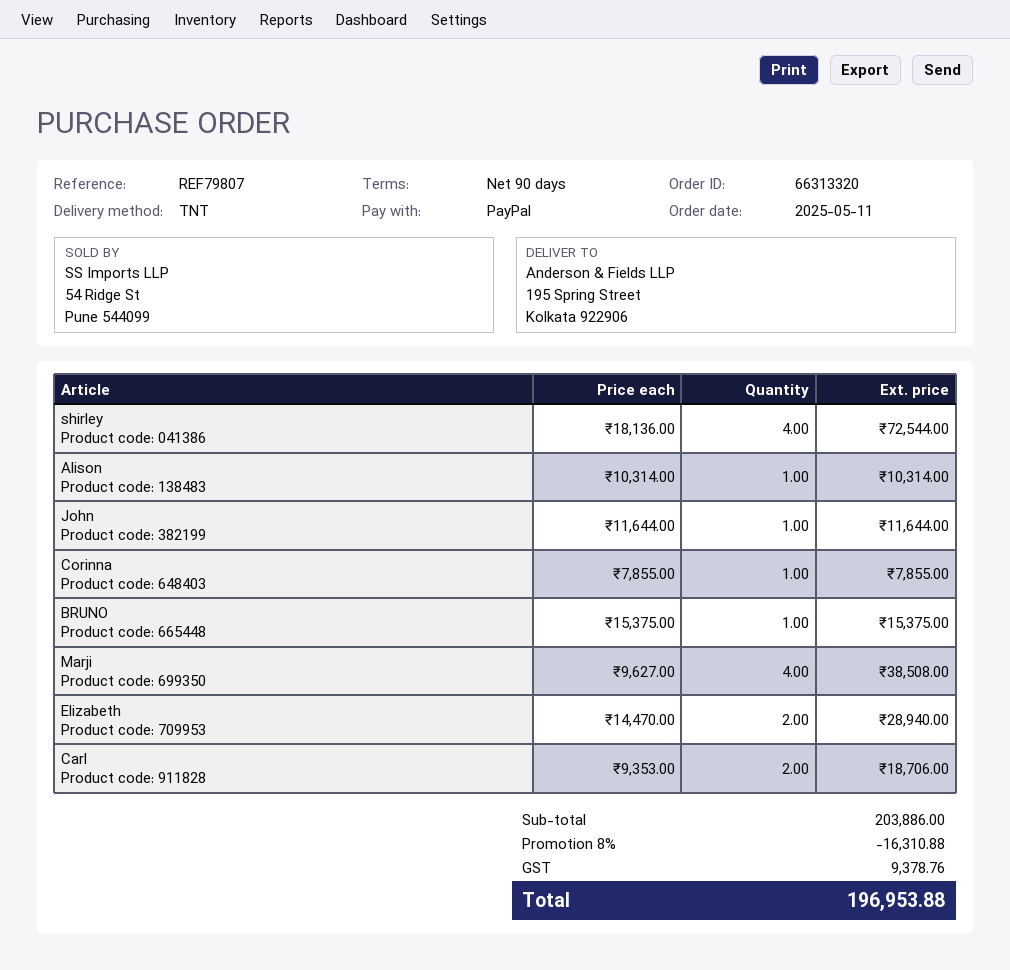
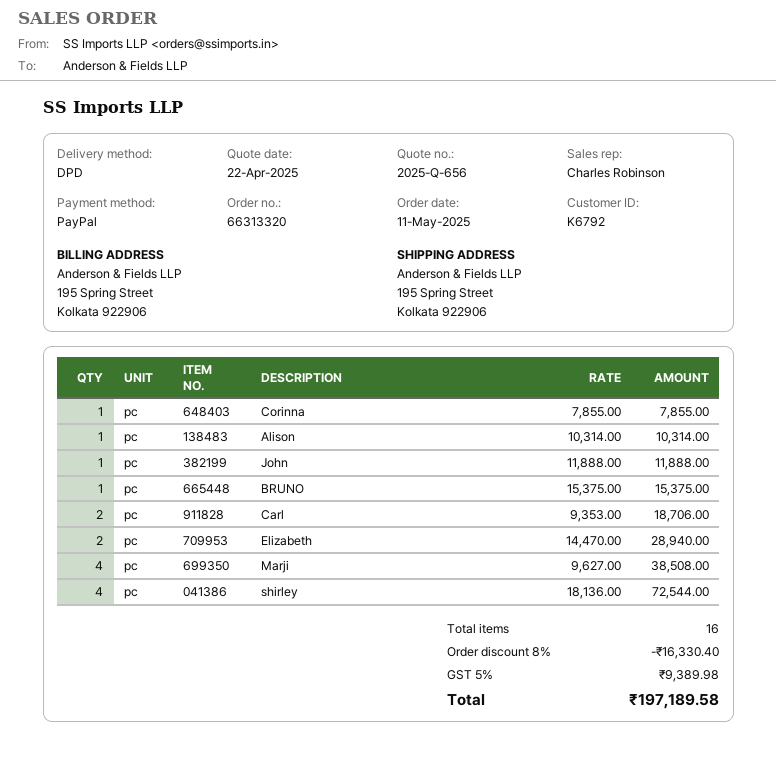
shipping method: TNT -> DPD
John: 1 x 11644.00 = 11644.00 -> 1 x 11888.00 = 11888.00
discount: 8% = 16310.88 -> 8% = 16330.40
tax: 9378.76 -> 9389.98
total: 196953.88 -> 197189.58

